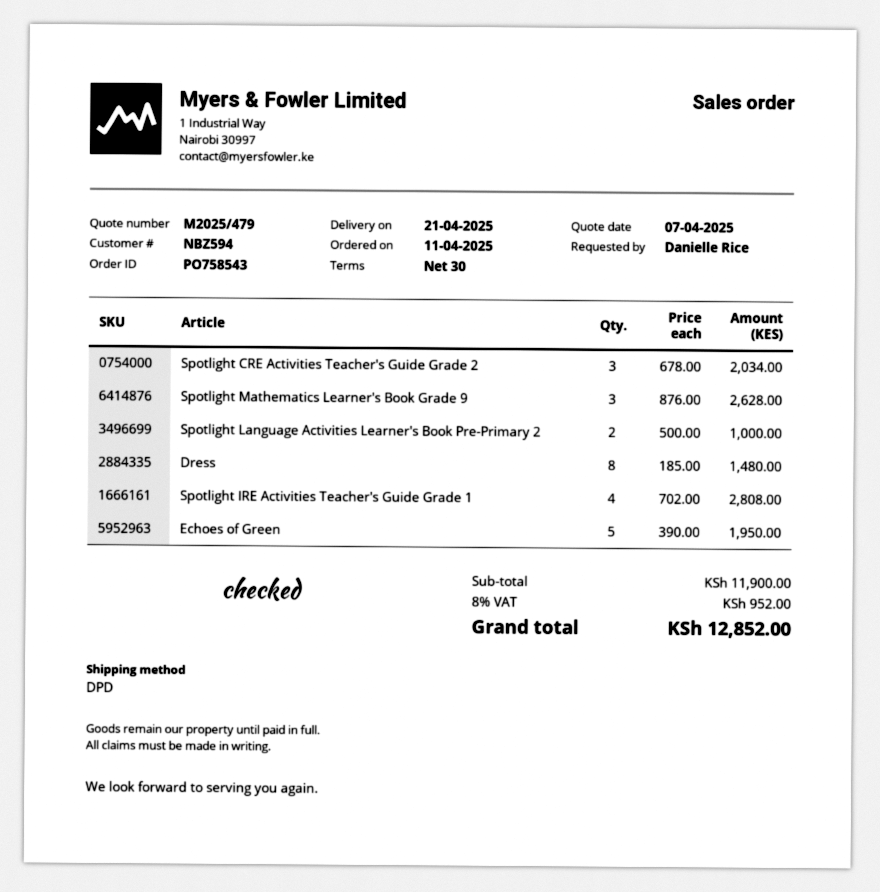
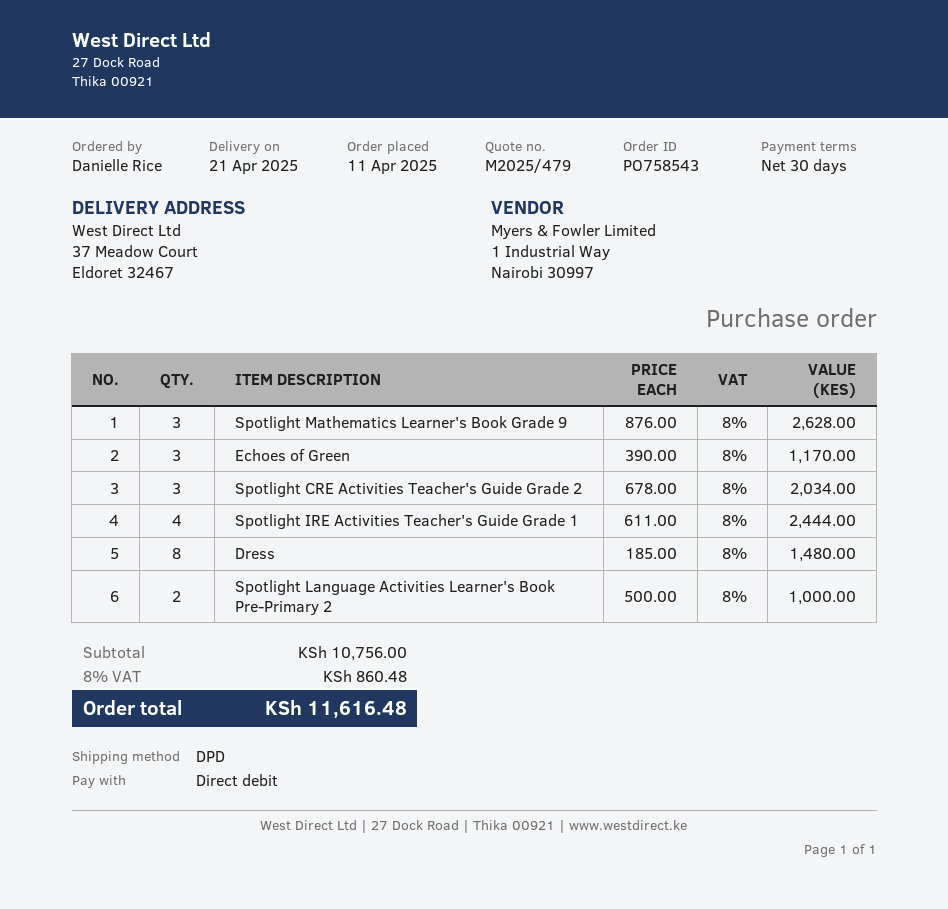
Spotlight IRE Activities Teacher's Guide Grade 1: 4 x 702.00 = 2808.00 -> 4 x 611.00 = 2444.00
Echoes of Green: 5 x 390.00 = 1950.00 -> 3 x 390.00 = 1170.00
subtotal: 11900.00 -> 10756.00
tax: 8% = 952.00 -> 8% = 860.48
total: 12852.00 -> 11616.48

